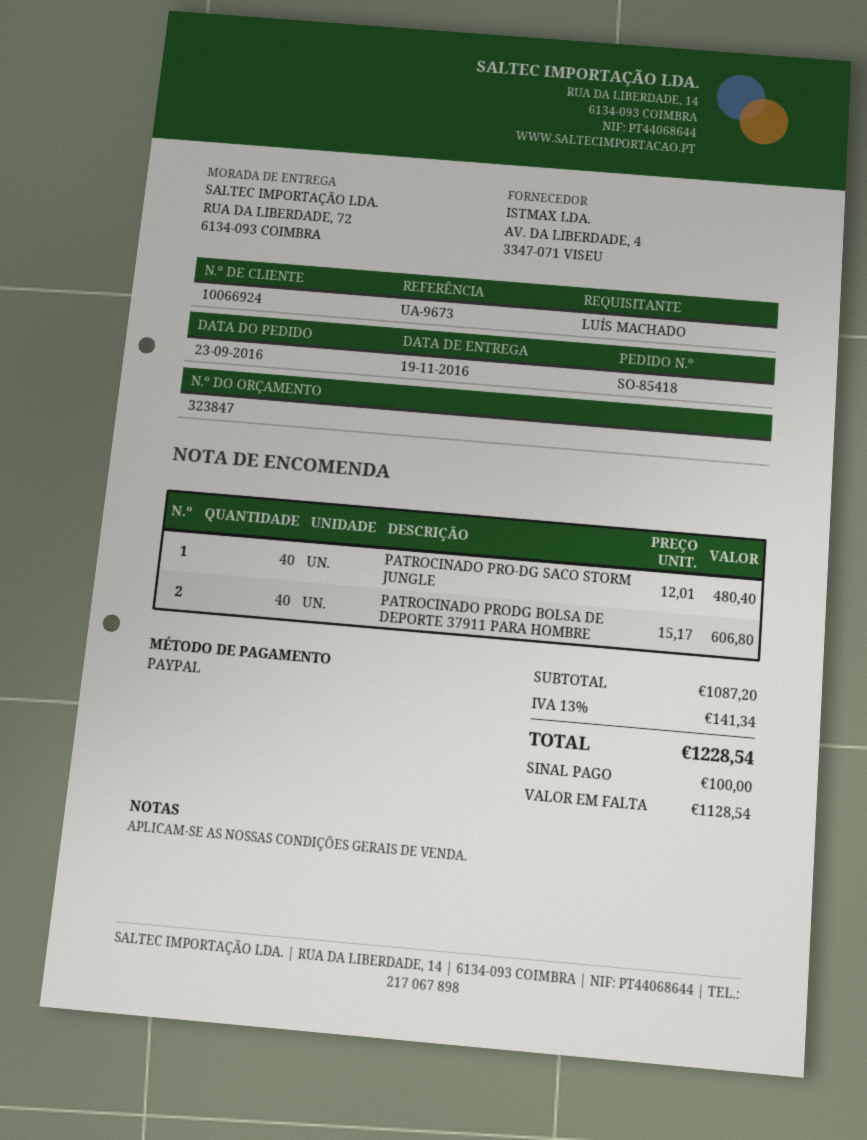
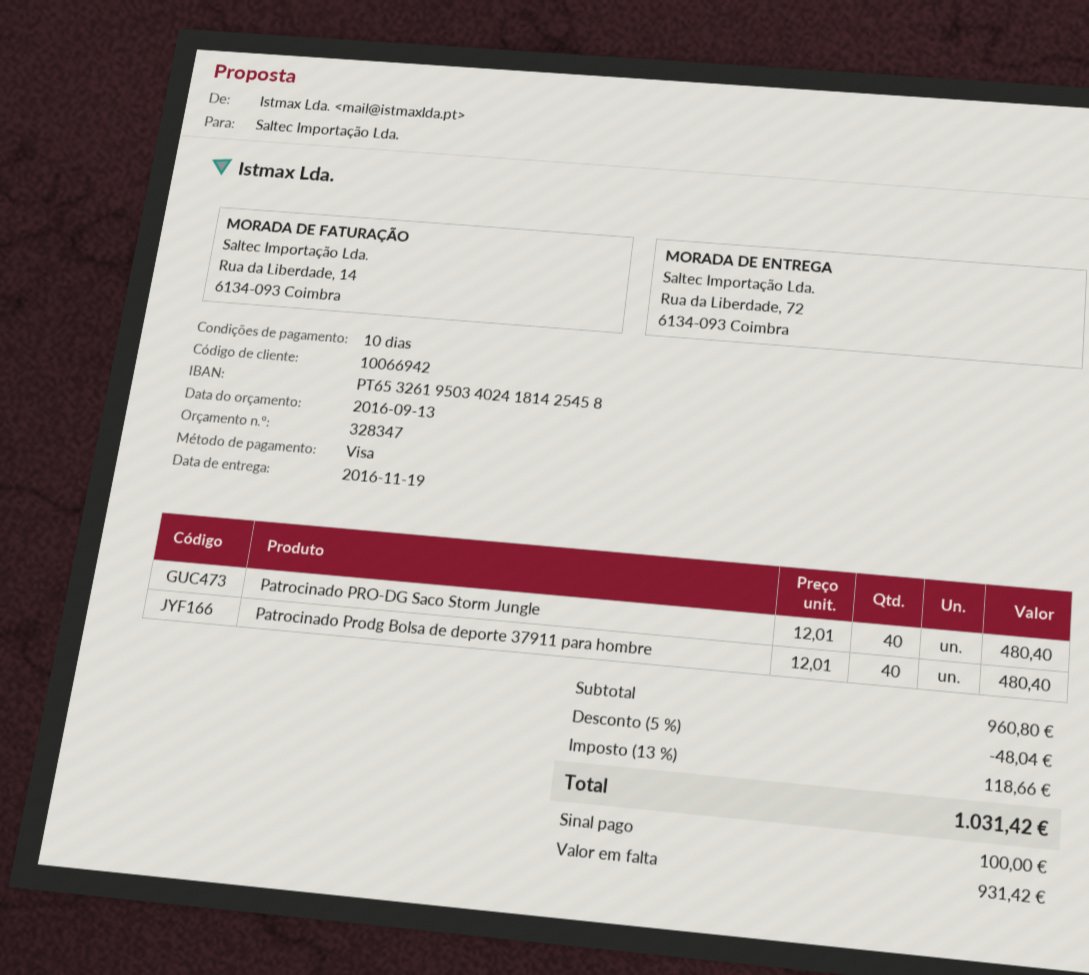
quote number: 323847 -> 328347
customer number: 10066924 -> 10066942
payment method: PayPal -> Visa
PATROCINADO PRODG BOLSA DE DEPORTE 37911 PARA HOMBRE: 40 x 15.17 = 606.80 -> 40 x 12.01 = 480.40
subtotal: 1087.20 -> 960.80
discount: none -> 5% = 48.04
tax: 13% = 141.34 -> 13% = 118.66
total: 1228.54 -> 1031.42
balance: 1128.54 -> 931.42

